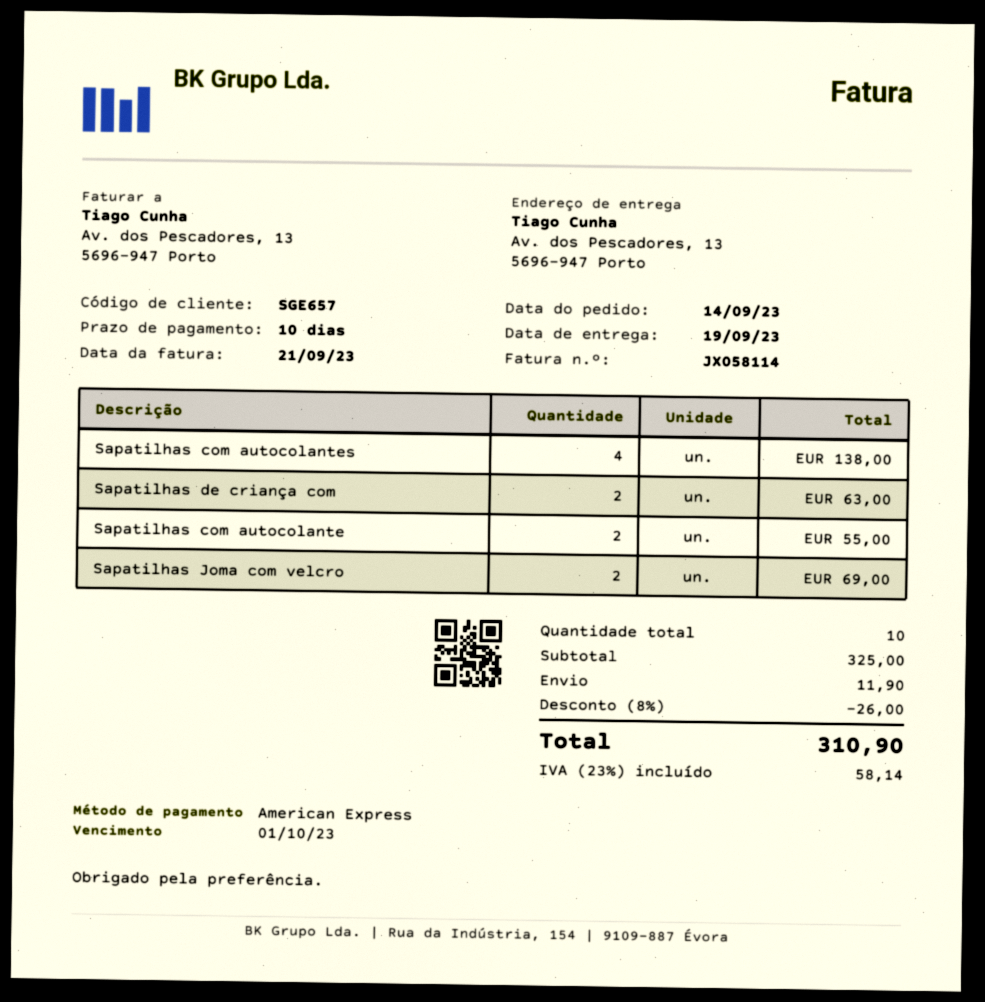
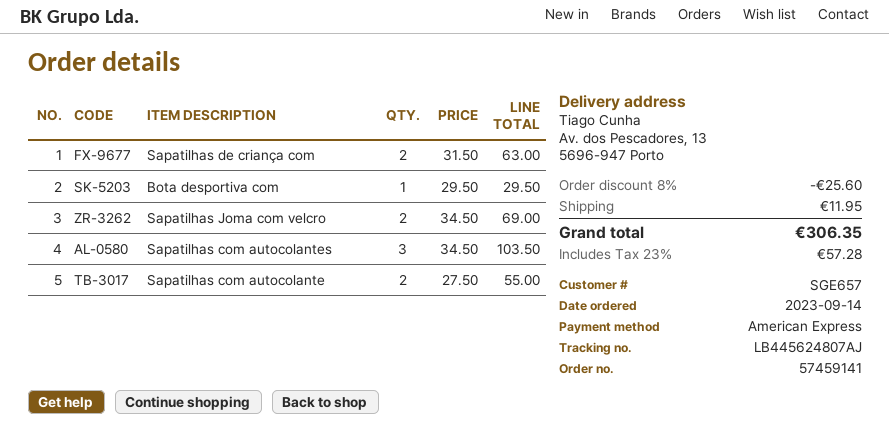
Sapatilhas com autocolantes: 4 for 138.00 -> 3 for 103.50
Bota desportiva com: none -> 1 for 29.50
discount: 8% = 26.00 -> 8% = 25.60
shipping: 11.90 -> 11.95
tax: 23% = 58.14 -> 23% = 57.28
total: 310.90 -> 306.35

